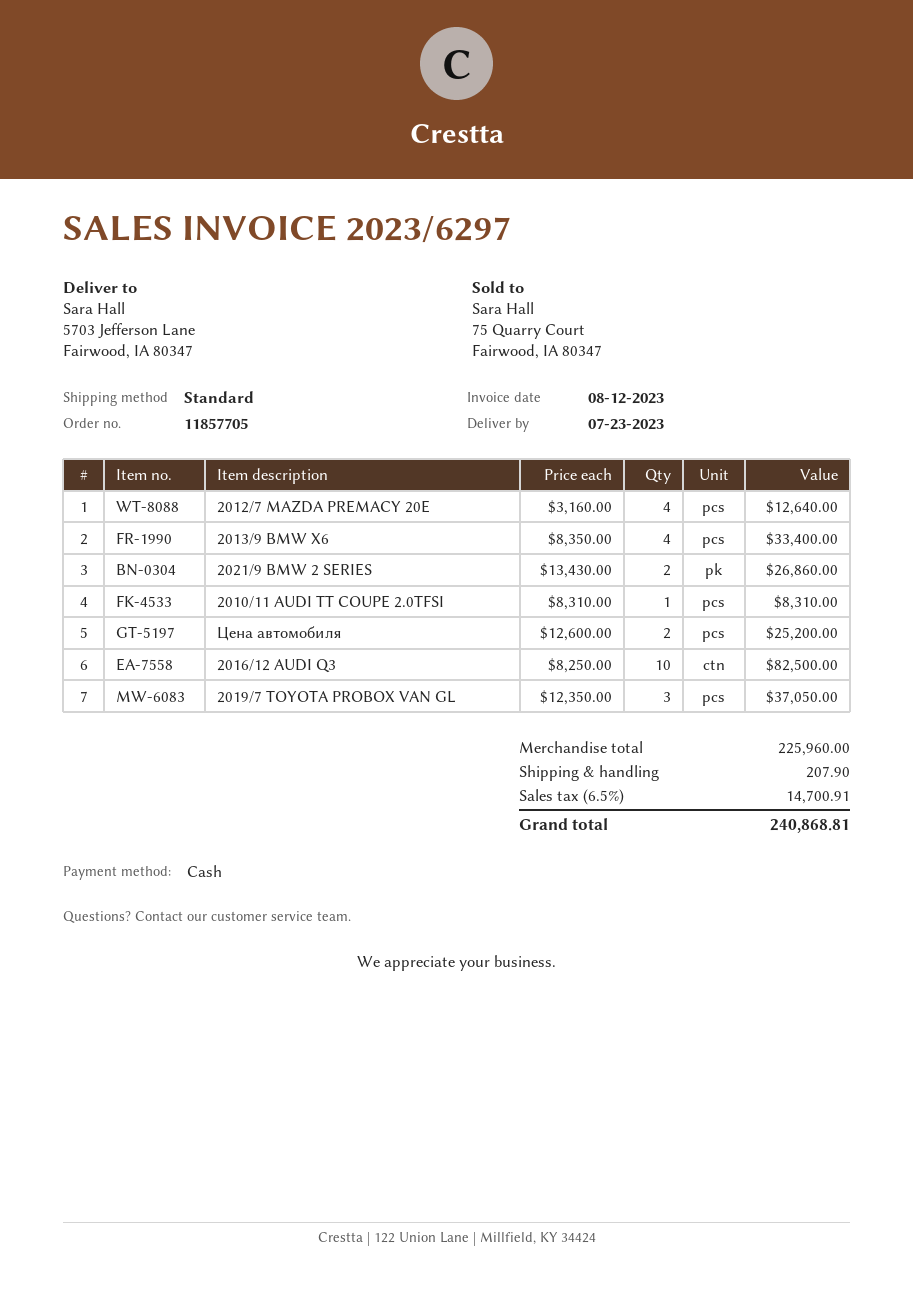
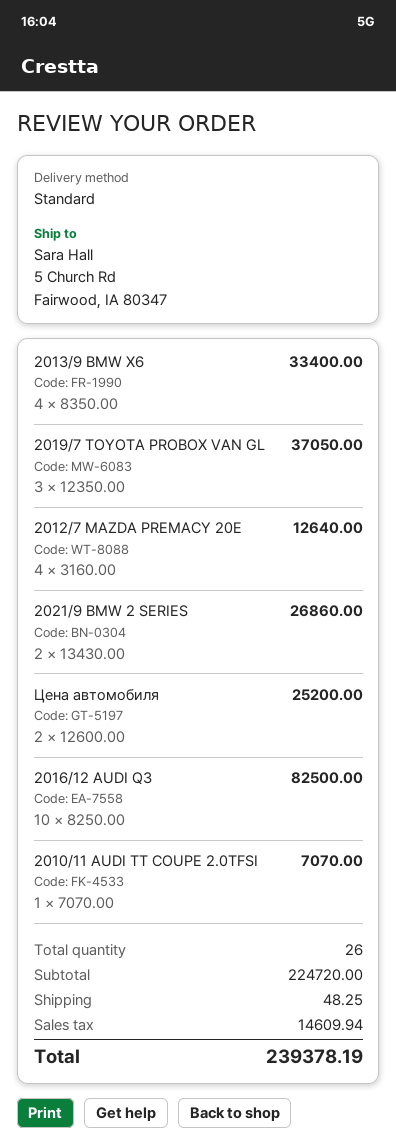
ship to: 5703 Jefferson Lane, Fairwood, IA 80347 -> 5 Church Rd, Fairwood, IA 80347
2010/11 AUDI TT COUPE 2.0TFSI: 1 x 8310.00 = 8310.00 -> 1 x 7070.00 = 7070.00
subtotal: 225960.00 -> 224720.00
shipping: 207.90 -> 48.25
tax: 14700.91 -> 14609.94
total: 240868.81 -> 239378.19

